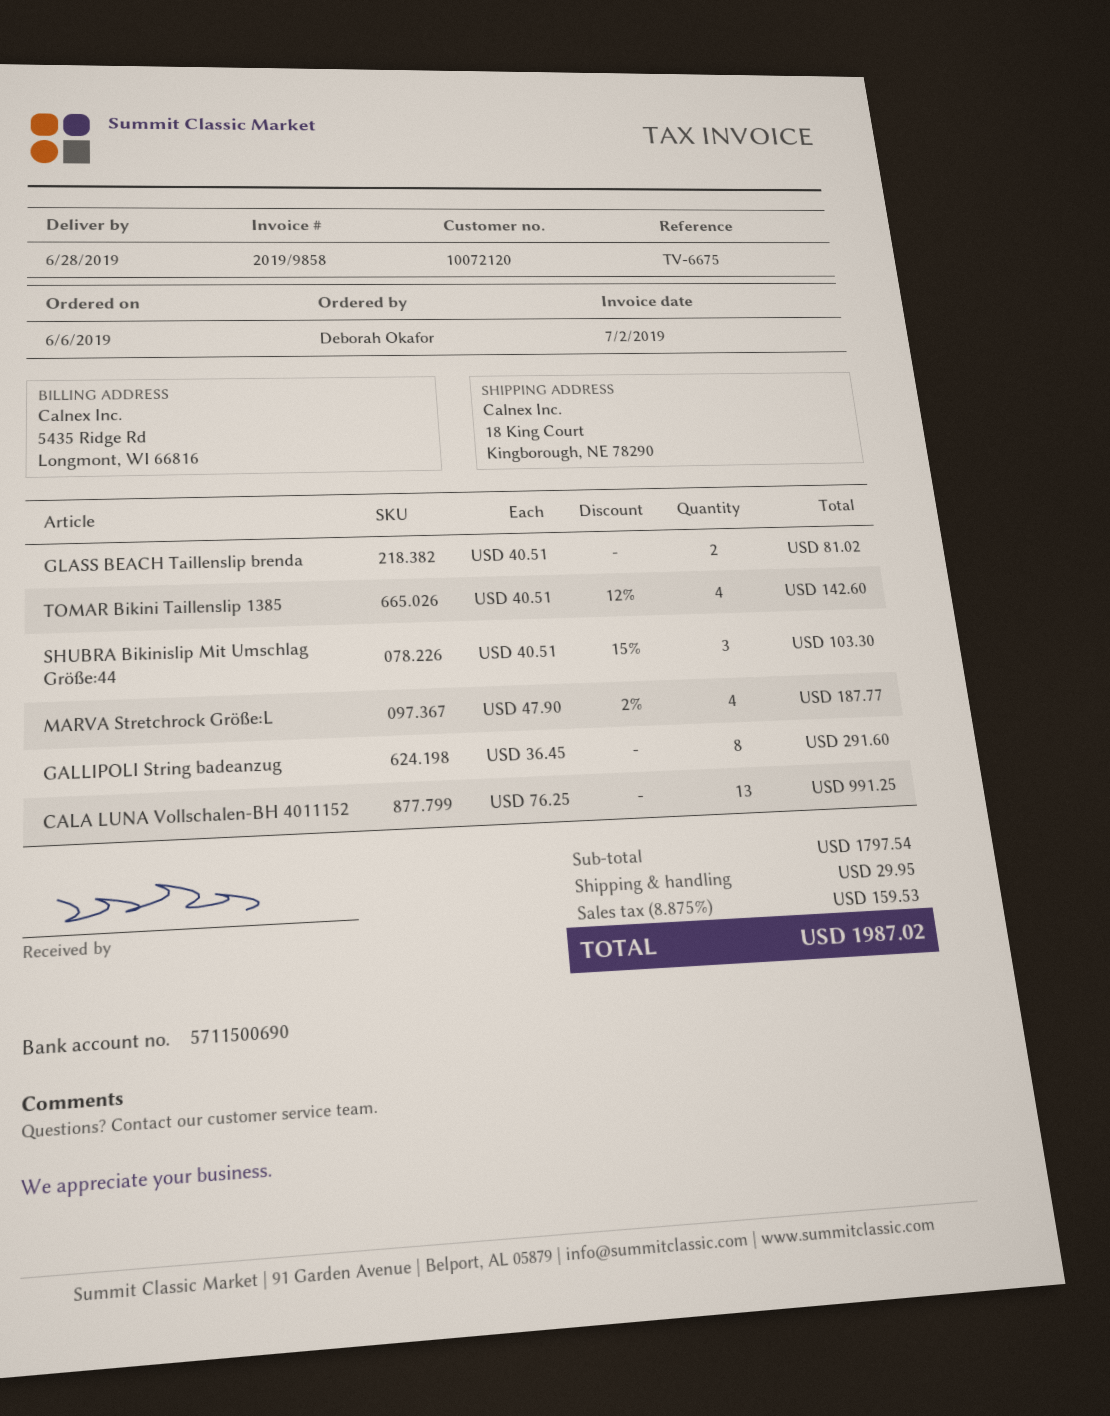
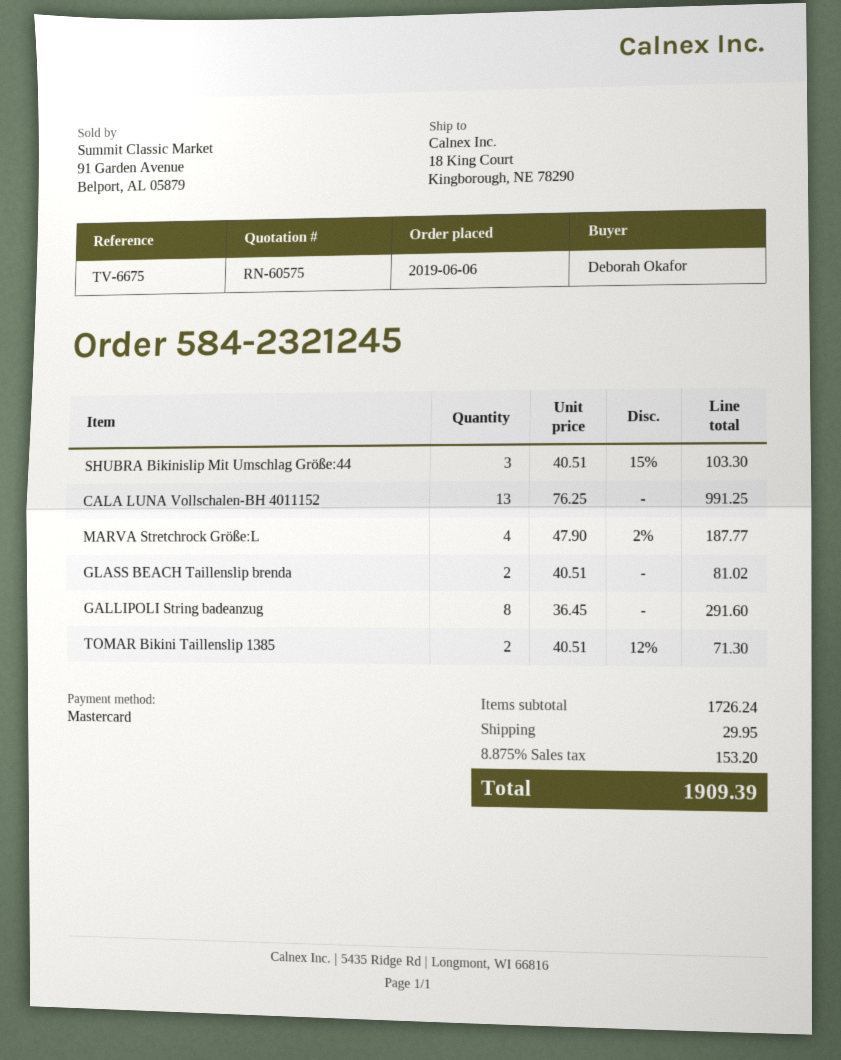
TOMAR Bikini Taillenslip 1385: 4 x 40.51 - 12% = 142.60 -> 2 x 40.51 - 12% = 71.30
subtotal: 1797.54 -> 1726.24
tax: 8.875% = 159.53 -> 8.875% = 153.20
total: 1987.02 -> 1909.39

